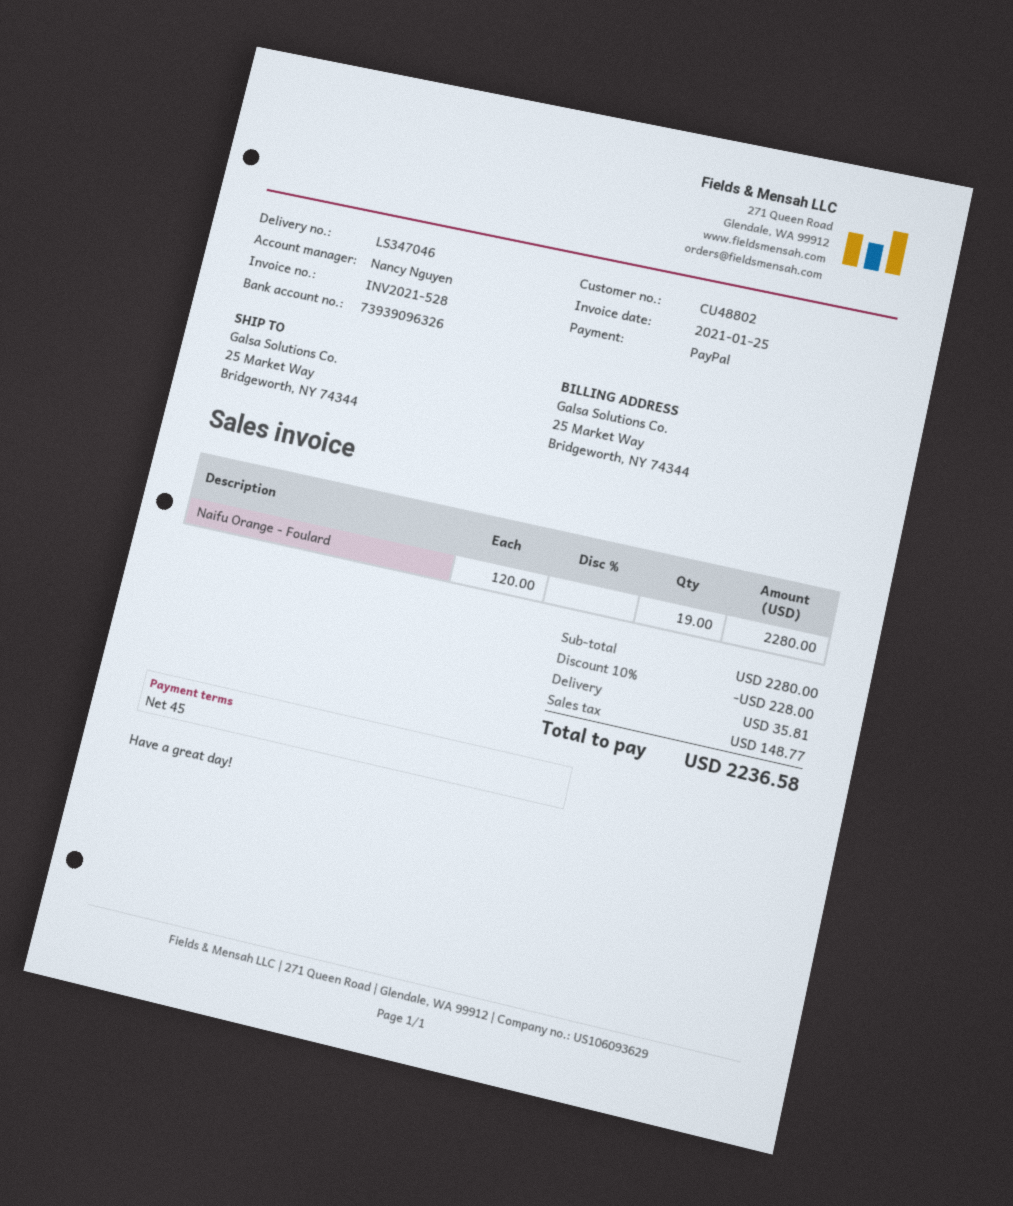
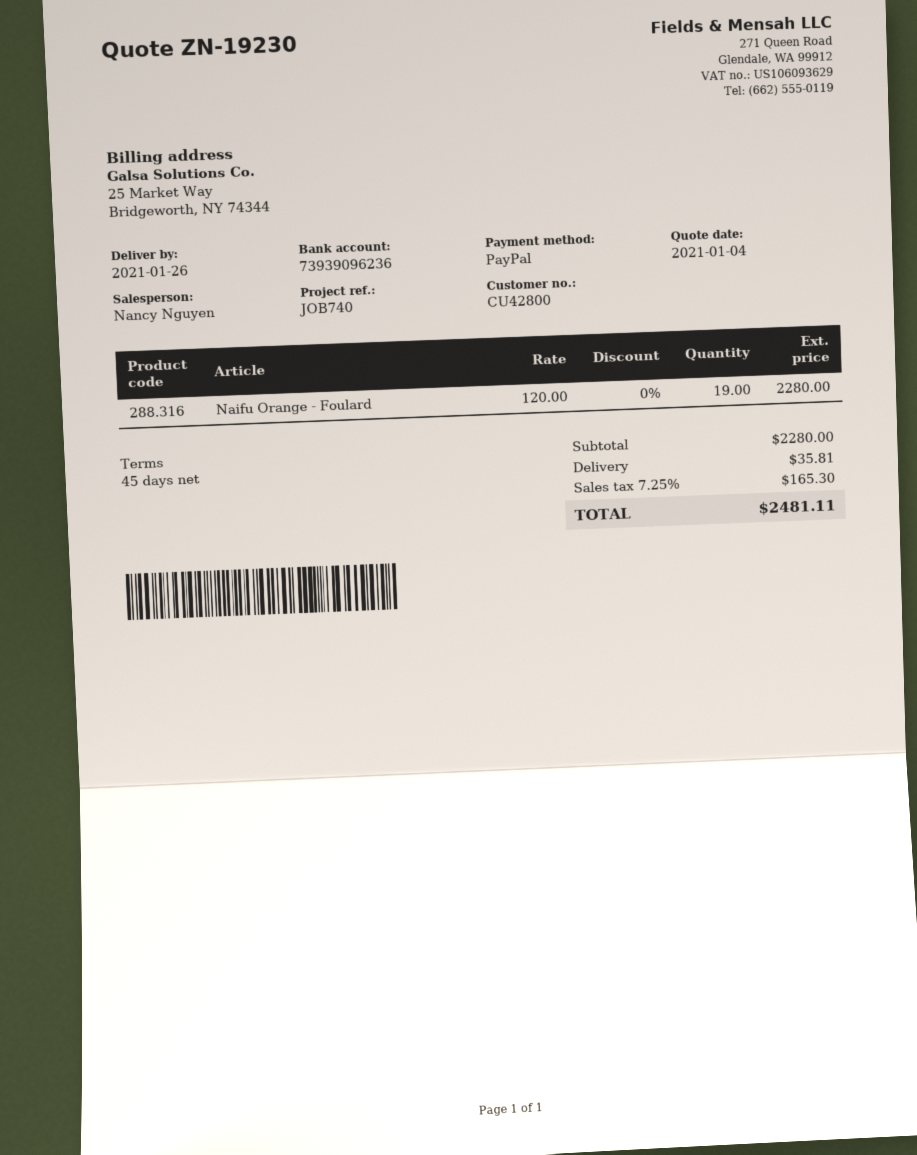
customer number: CU48802 -> CU42800
bank account: 73939096326 -> 73939096236
discount: 10% = 228.00 -> none
tax: 148.77 -> 165.30
total: 2236.58 -> 2481.11

